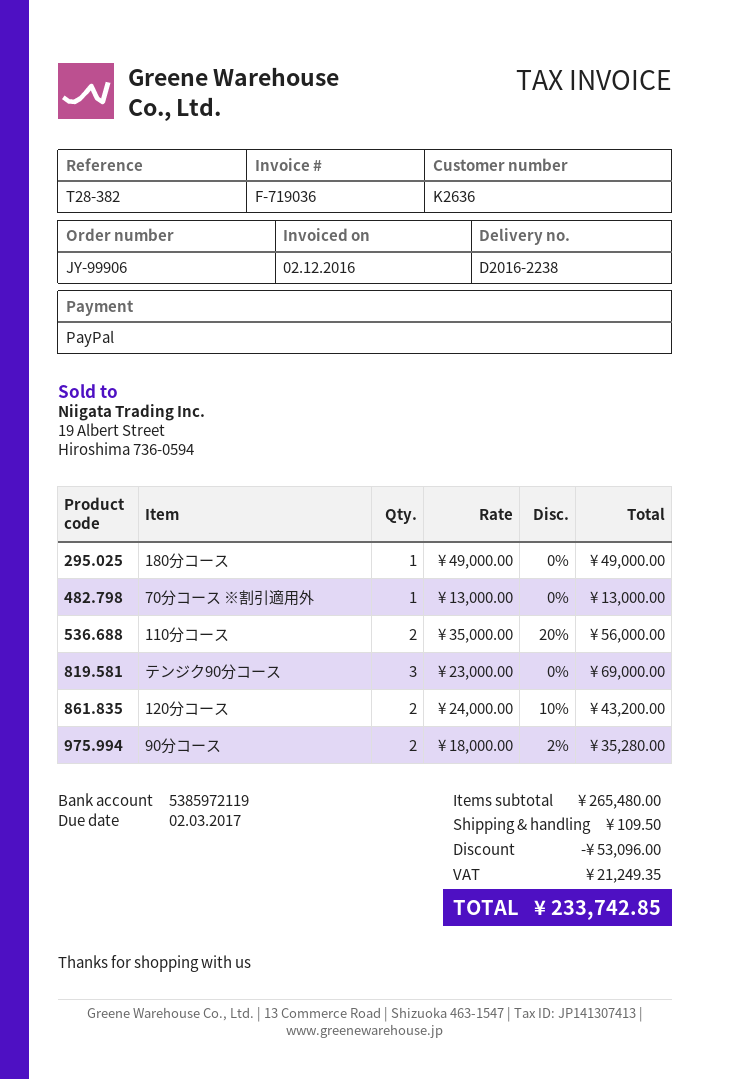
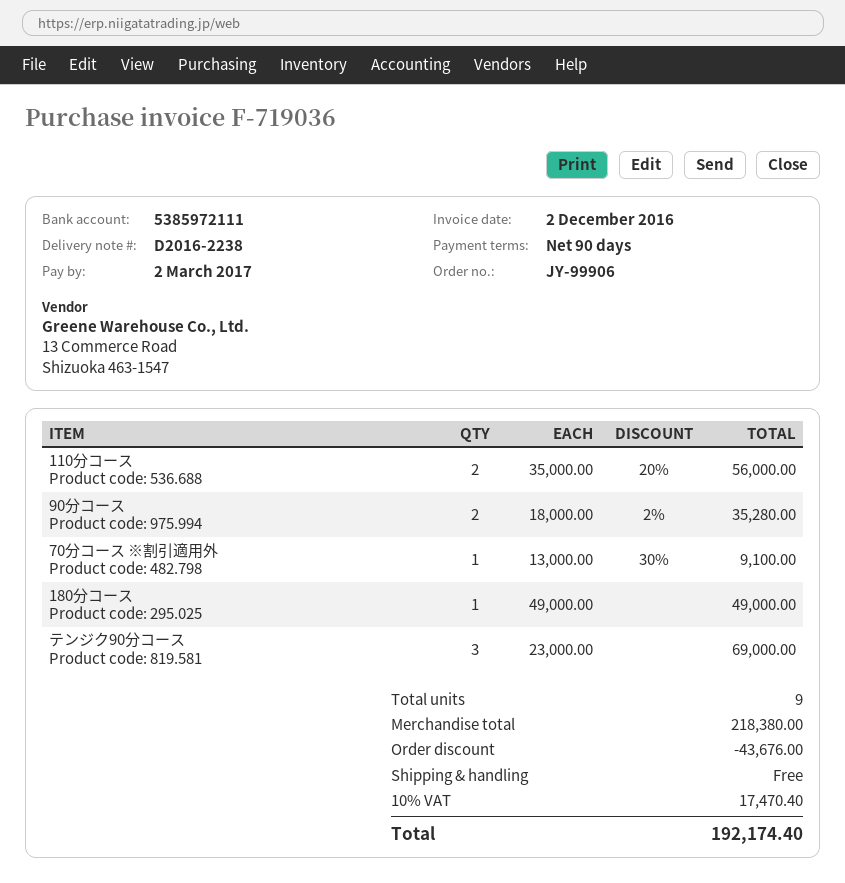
bank account: 5385972119 -> 5385972111
70分コース ※割引適用外: 1 x 13000.00 = 13000.00 -> 1 x 13000.00 - 30% = 9100.00
120分コース: 2 x 24000.00 - 10% = 43200.00 -> none
subtotal: 265480.00 -> 218380.00
discount: 53096.00 -> 43676.00
shipping: 109.50 -> 0.00
tax: 21249.35 -> 17470.40
total: 233742.85 -> 192174.40

